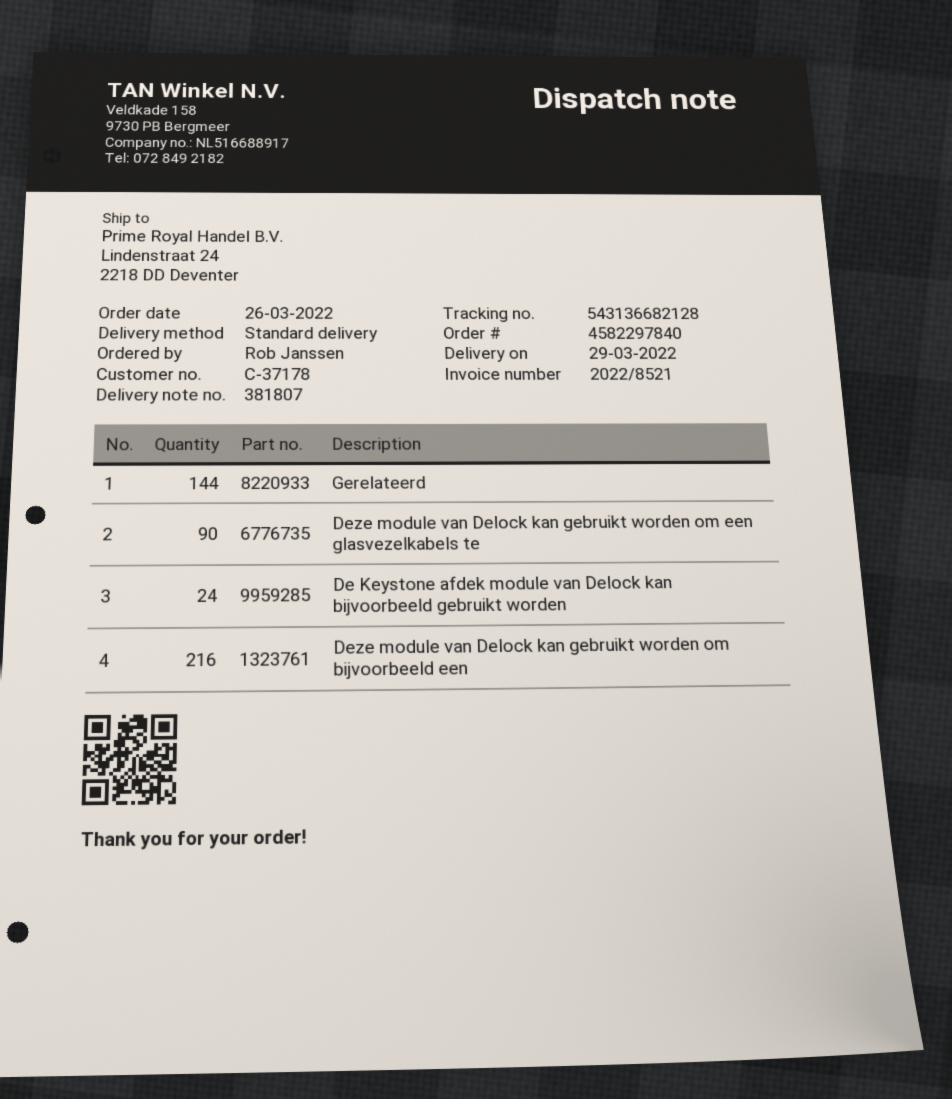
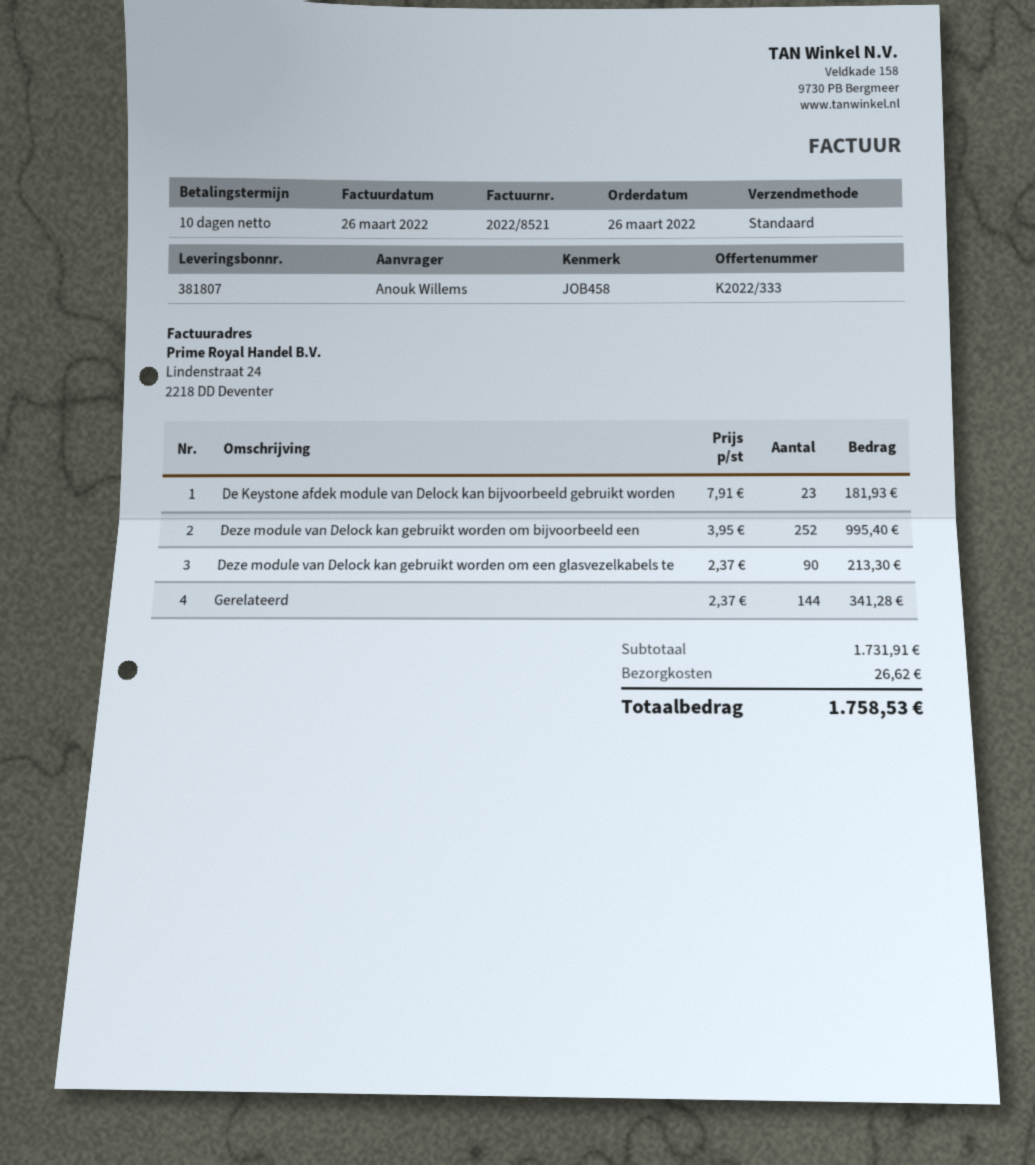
ordered by: Rob Janssen -> Anouk Willems
De Keystone afdek module van Delock kan bijvoorbeeld gebruikt worden: 24 -> 23
Deze module van Delock kan gebruikt worden om bijvoorbeeld een: 216 -> 252

